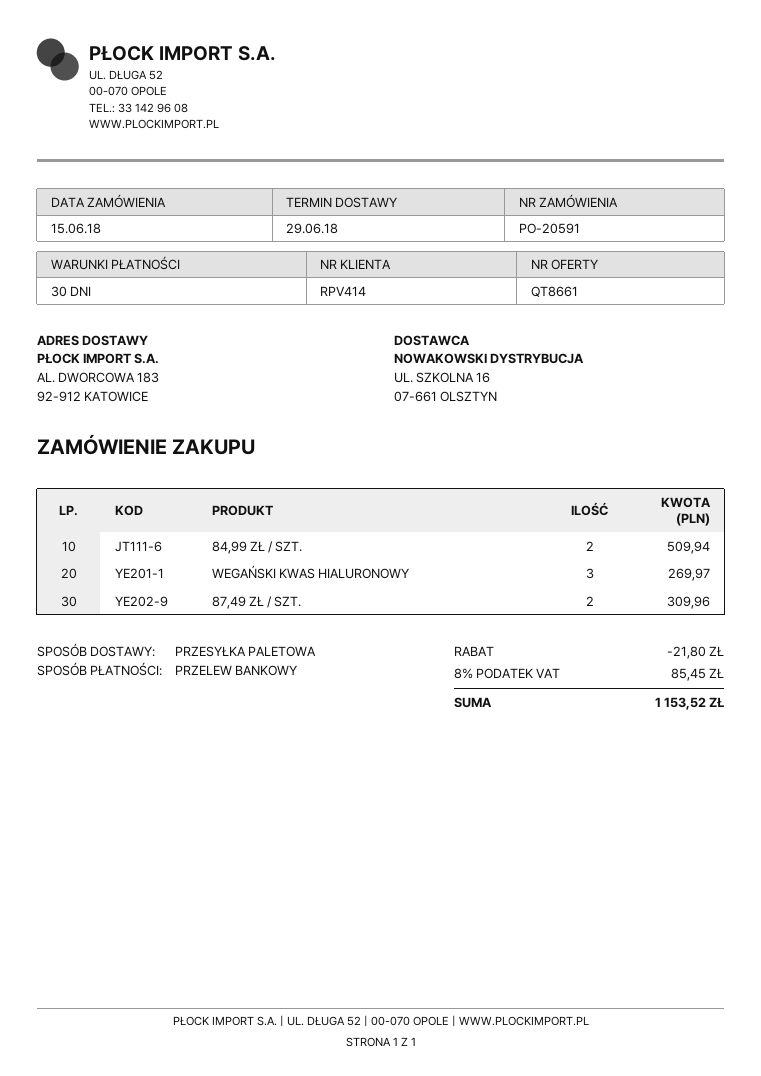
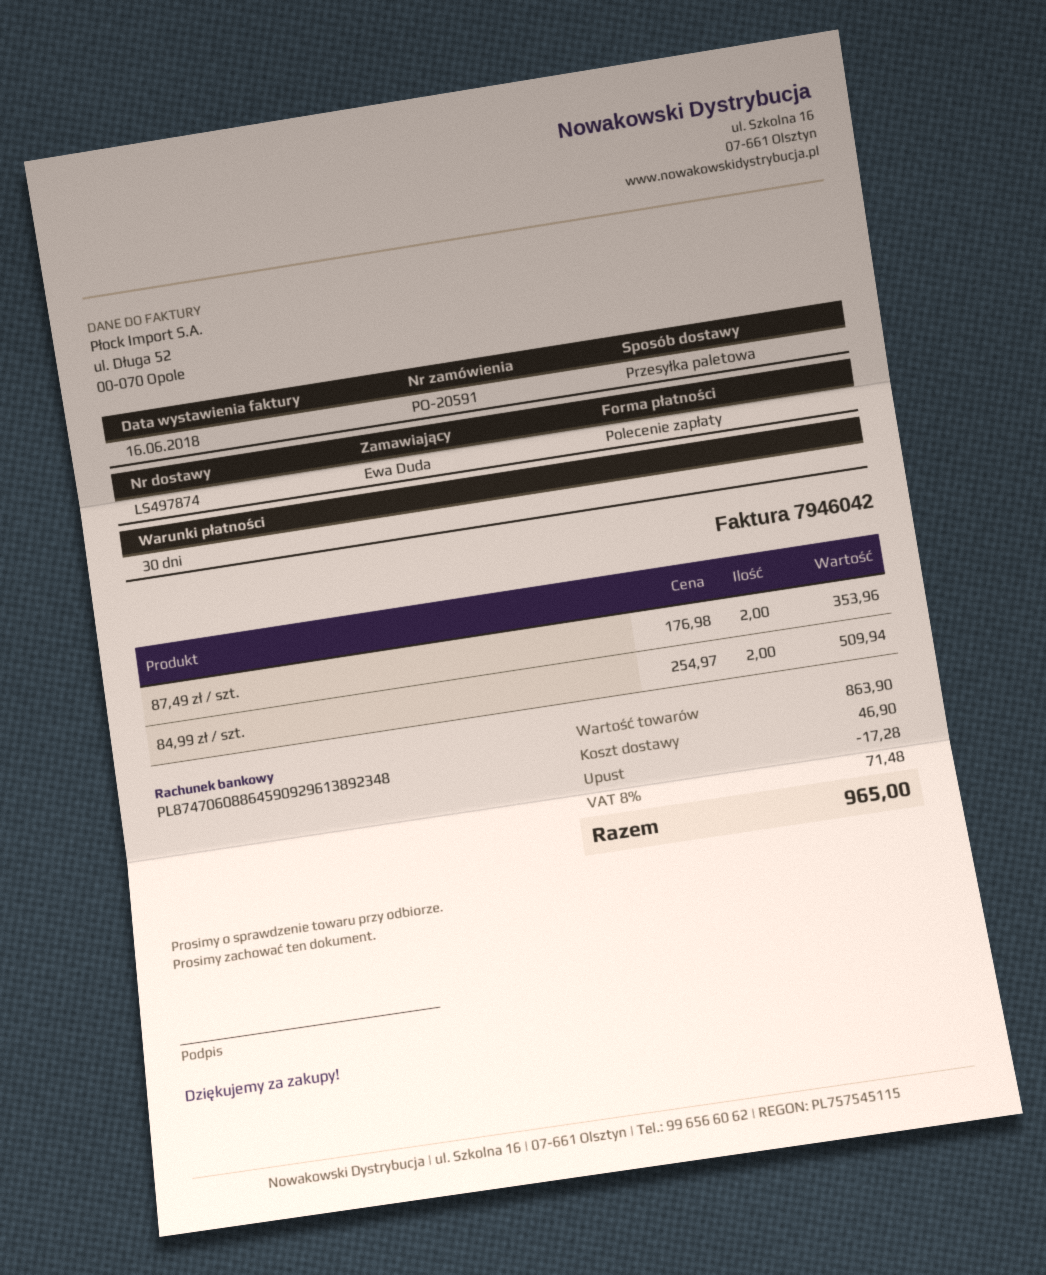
payment method: bank transfer -> direct debit
WEGAŃSKI KWAS HIALURONOWY: 3 for 269.97 -> none
87,49 ZŁ / SZT.: 2 for 309.96 -> 2 for 353.96
discount: 21.80 -> 17.28
shipping: none -> 46.90
tax: 8% = 85.45 -> 8% = 71.48
total: 1153.52 -> 965.00

